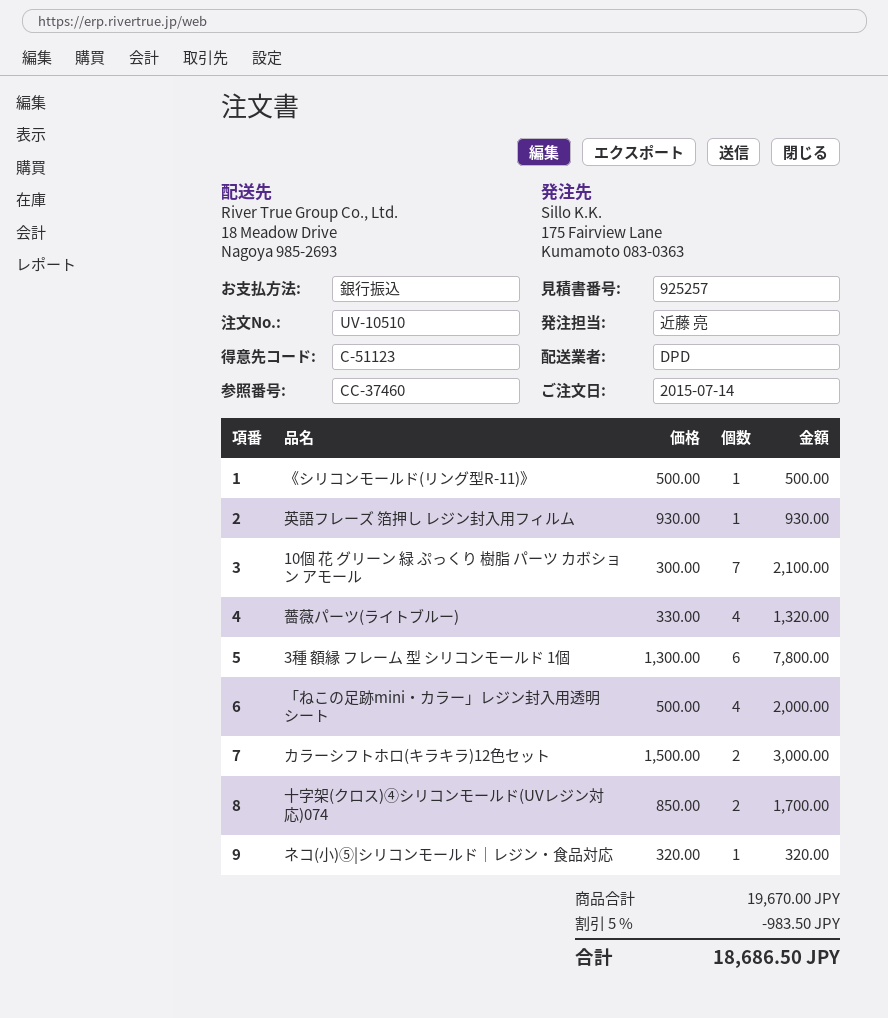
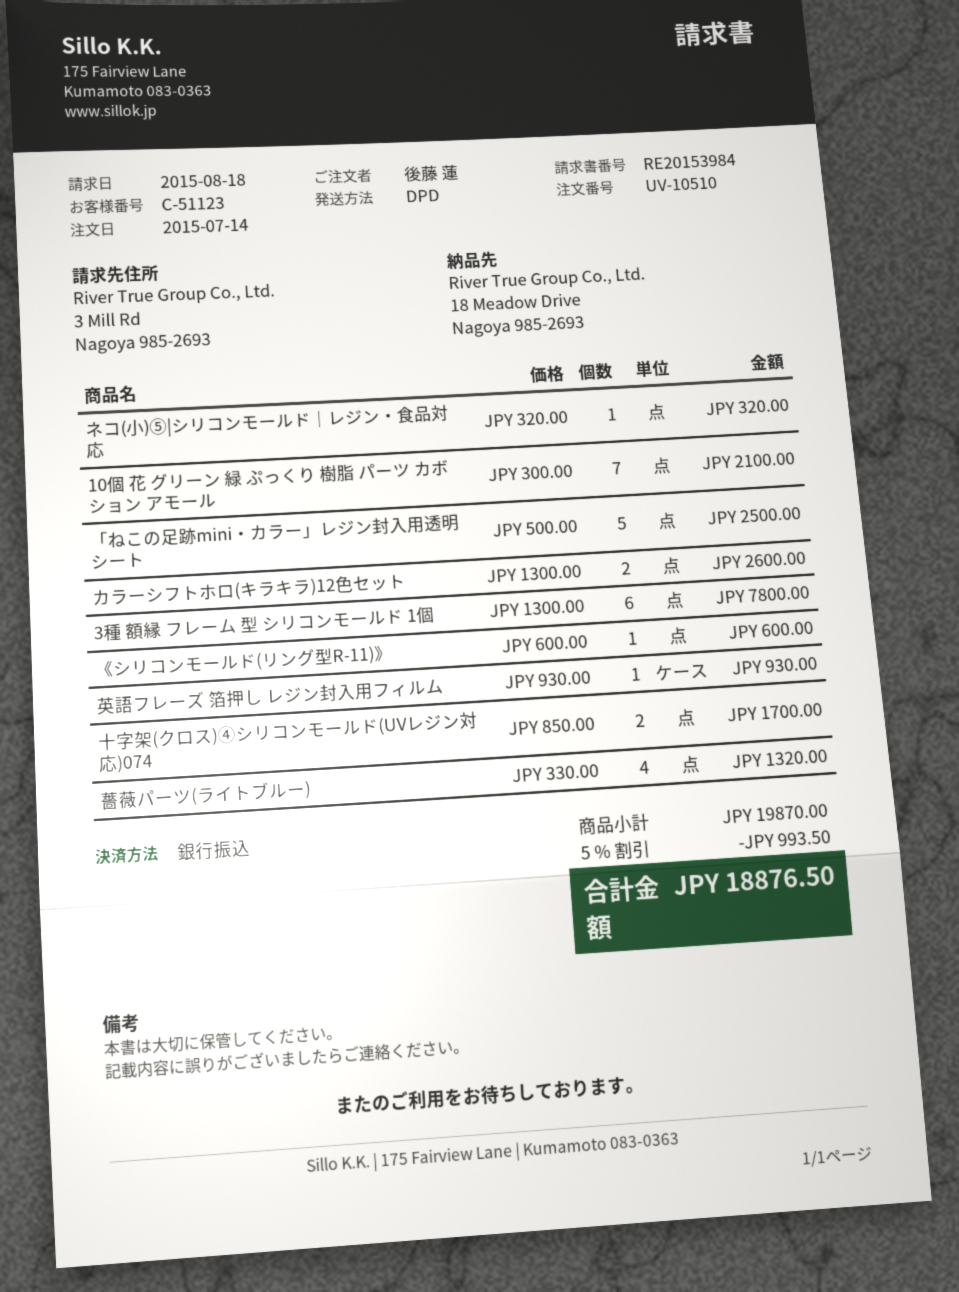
ordered by: 近藤 亮 -> 後藤 蓮
《シリコンモールド(リング型R-11)》: 1 x 500.00 = 500.00 -> 1 x 600.00 = 600.00
「ねこの足跡mini・カラー」レジン封入用透明シート: 4 x 500.00 = 2000.00 -> 5 x 500.00 = 2500.00
カラーシフトホロ(キラキラ)12色セット: 2 x 1500.00 = 3000.00 -> 2 x 1300.00 = 2600.00
subtotal: 19670.00 -> 19870.00
discount: 5% = 983.50 -> 5% = 993.50
total: 18686.50 -> 18876.50

